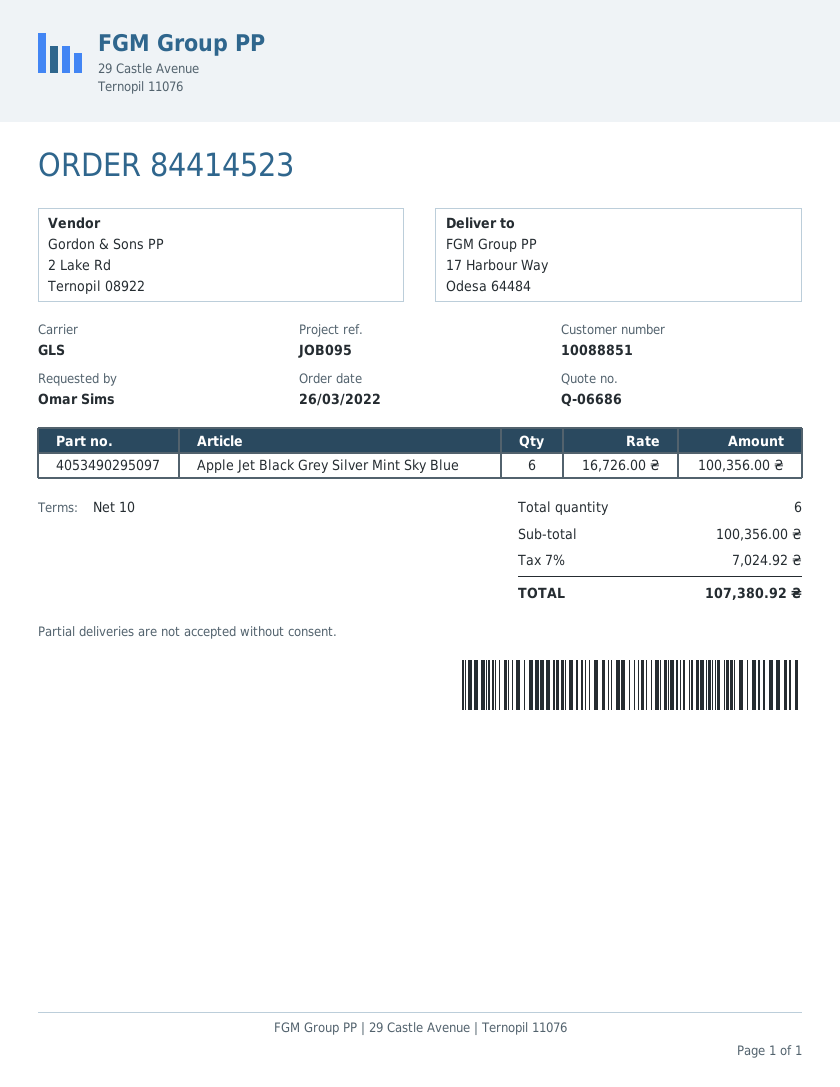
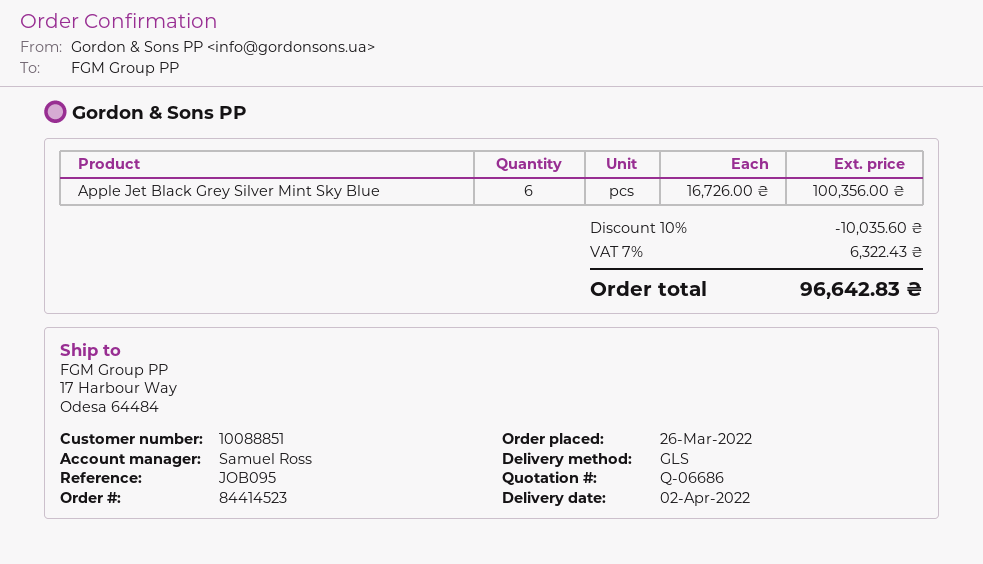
discount: none -> 10% = 10035.60
tax: 7% = 7024.92 -> 7% = 6322.43
total: 107380.92 -> 96642.83

